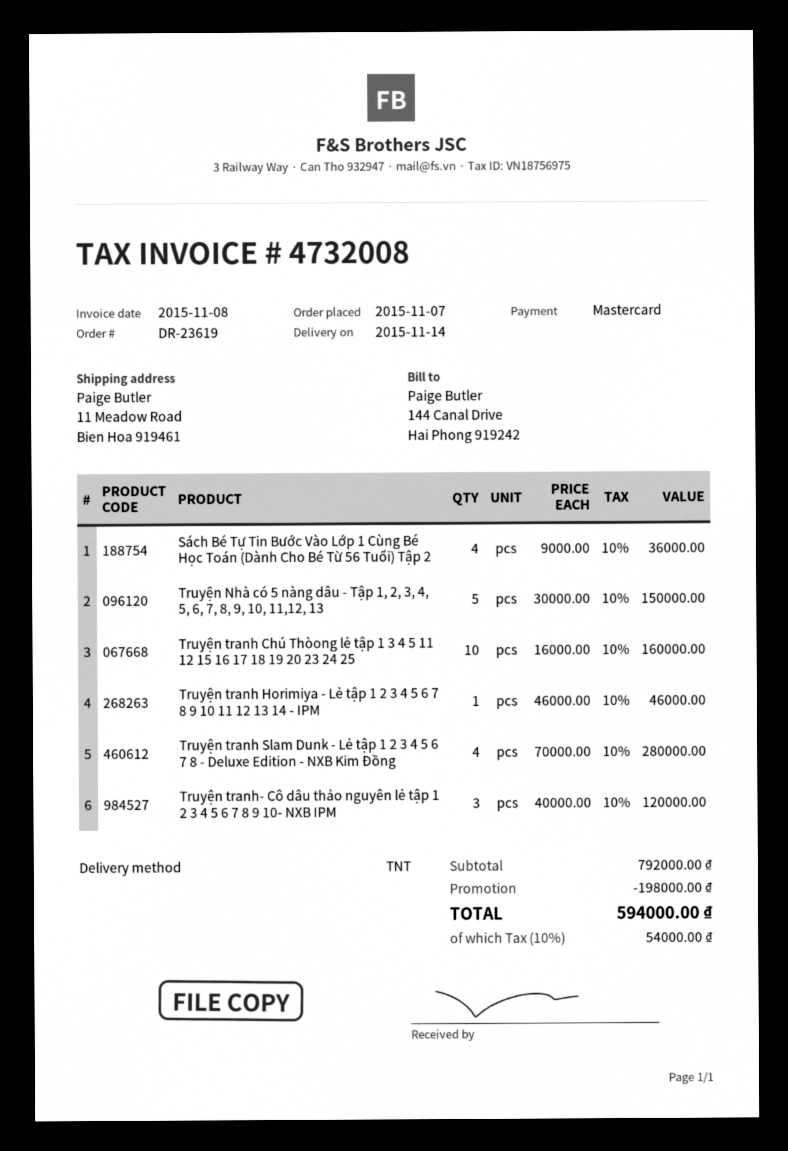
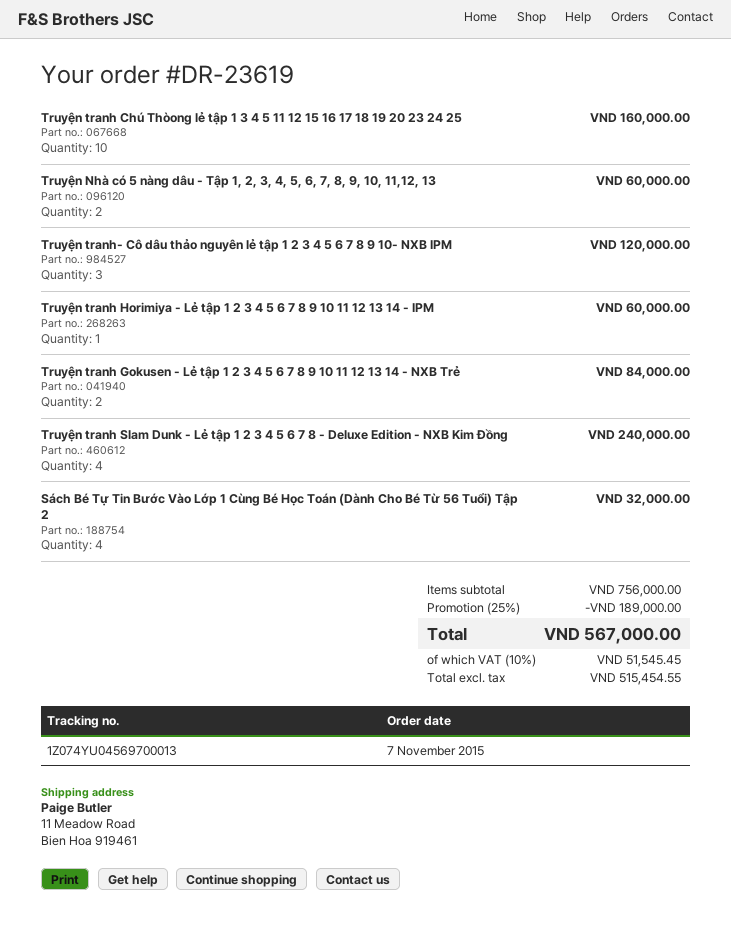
Sách Bé Tự Tin Bước Vào Lớp 1 Cùng Bé Học Toán (Dành Cho Bé Từ 56 Tuổi) Tập 2: 4 for 36000.00 -> 4 for 32000.00
Truyện Nhà có 5 nàng dâu - Tập 1, 2, 3, 4, 5, 6, 7, 8, 9, 10, 11,12, 13: 5 for 150000.00 -> 2 for 60000.00
Truyện tranh Horimiya - Lẻ tập 1 2 3 4 5 6 7 8 9 10 11 12 13 14 - IPM: 1 for 46000.00 -> 1 for 60000.00
Truyện tranh Slam Dunk - Lẻ tập 1 2 3 4 5 6 7 8 - Deluxe Edition - NXB Kim Đồng: 4 for 280000.00 -> 4 for 240000.00
Truyện tranh Gokusen - Lẻ tập 1 2 3 4 5 6 7 8 9 10 11 12 13 14 - NXB Trẻ: none -> 2 for 84000.00
subtotal: 792000.00 -> 756000.00
discount: 198000.00 -> 189000.00
tax: 10% = 54000.00 -> 10% = 51545.45
total: 594000.00 -> 567000.00

